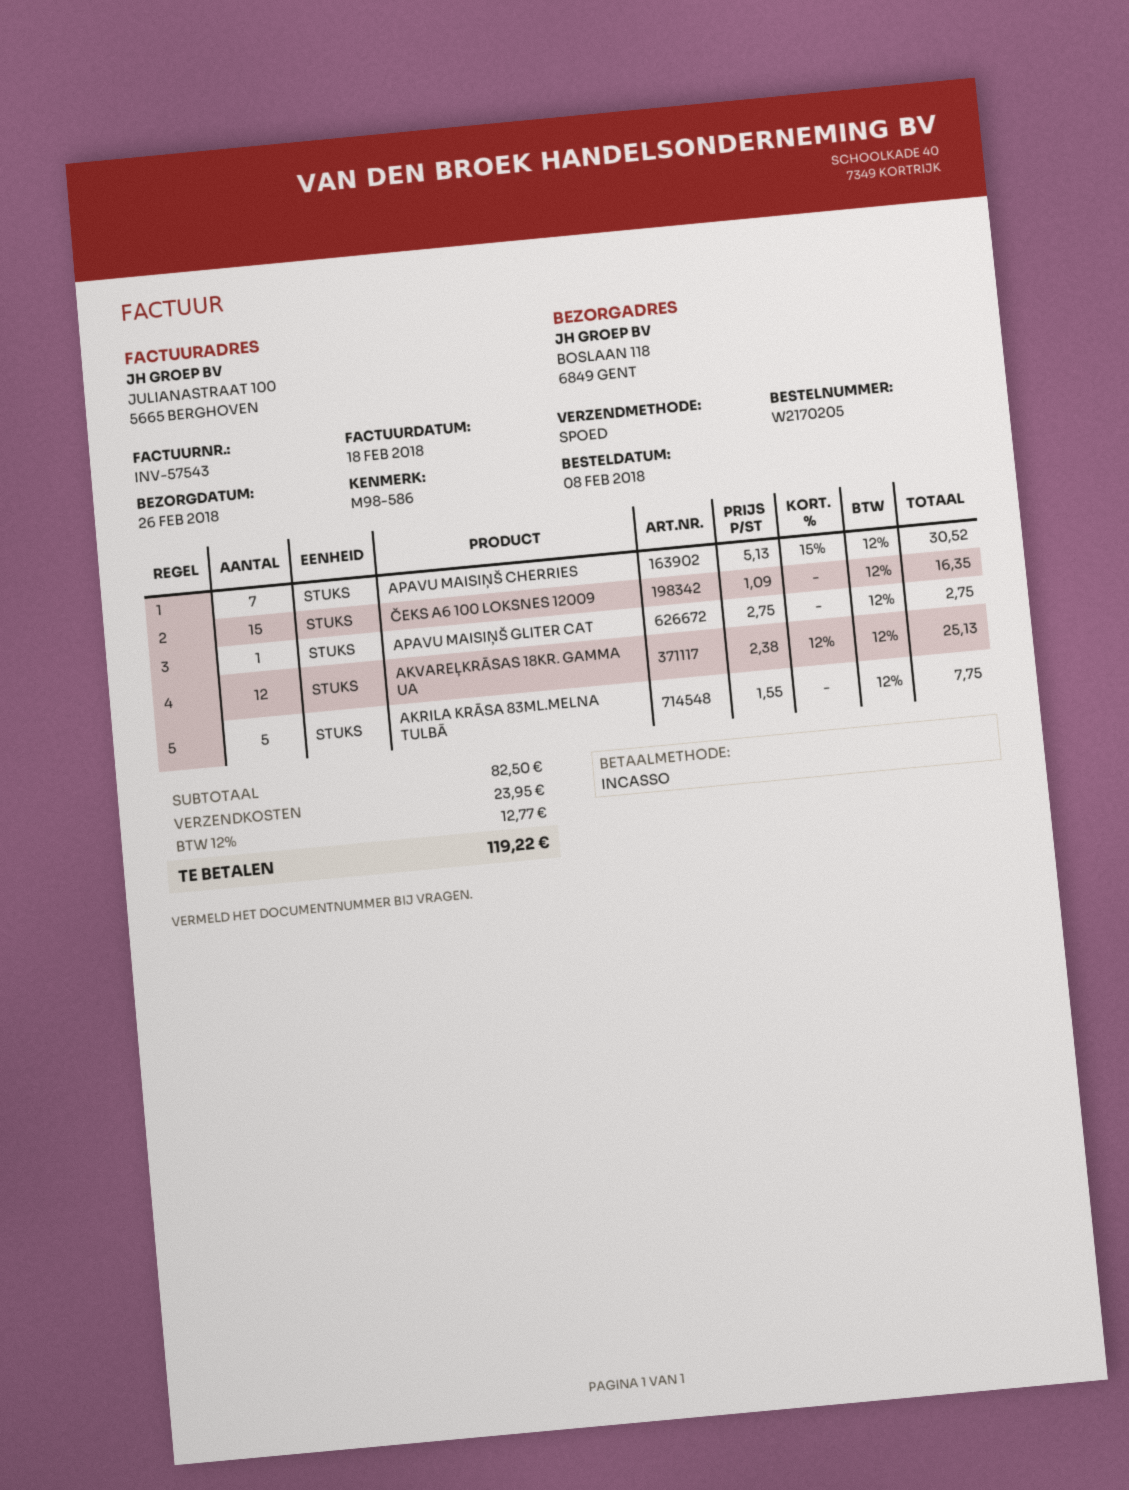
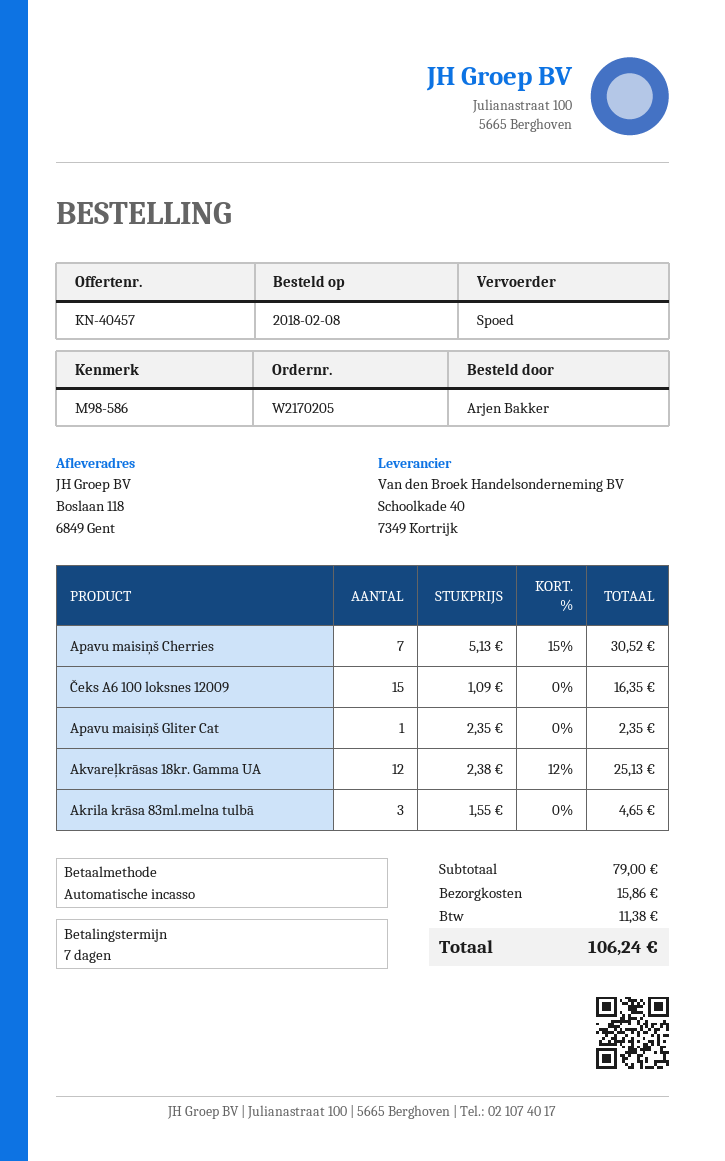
APAVU MAISIŅŠ GLITER CAT: 1 x 2.75 = 2.75 -> 1 x 2.35 = 2.35
AKRILA KRĀSA 83ML.MELNA TULBĀ: 5 x 1.55 = 7.75 -> 3 x 1.55 = 4.65
subtotal: 82.50 -> 79.00
shipping: 23.95 -> 15.86
tax: 12.77 -> 11.38
total: 119.22 -> 106.24

